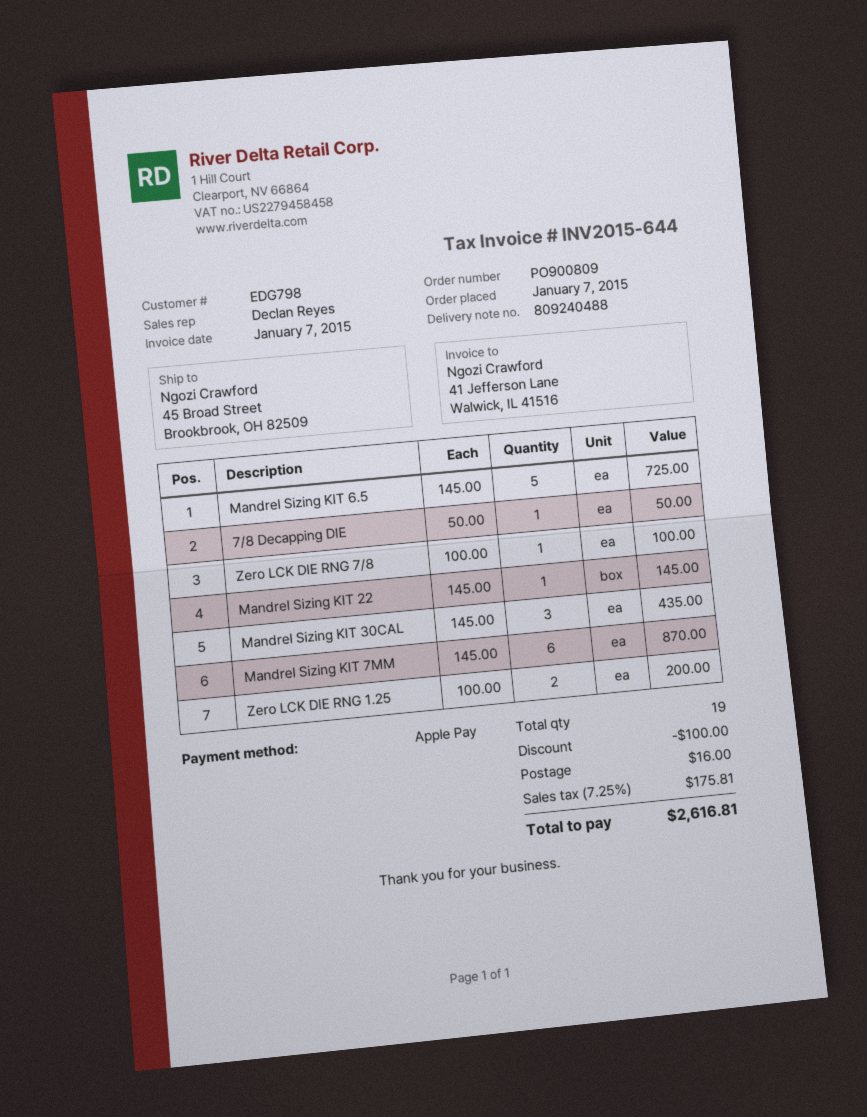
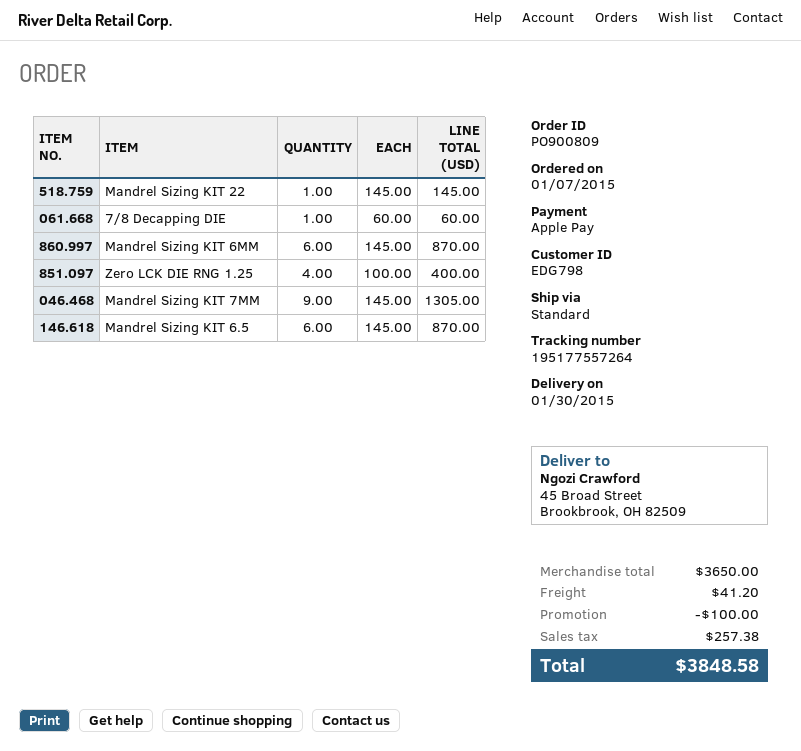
Mandrel Sizing KIT 6.5: 5 x 145.00 = 725.00 -> 6 x 145.00 = 870.00
7/8 Decapping DIE: 1 x 50.00 = 50.00 -> 1 x 60.00 = 60.00
Zero LCK DIE RNG 7/8: 1 x 100.00 = 100.00 -> none
Mandrel Sizing KIT 30CAL: 3 x 145.00 = 435.00 -> none
Mandrel Sizing KIT 7MM: 6 x 145.00 = 870.00 -> 9 x 145.00 = 1305.00
Zero LCK DIE RNG 1.25: 2 x 100.00 = 200.00 -> 4 x 100.00 = 400.00
Mandrel Sizing KIT 6MM: none -> 6 x 145.00 = 870.00
shipping: 16.00 -> 41.20
tax: 175.81 -> 257.38
total: 2616.81 -> 3848.58

